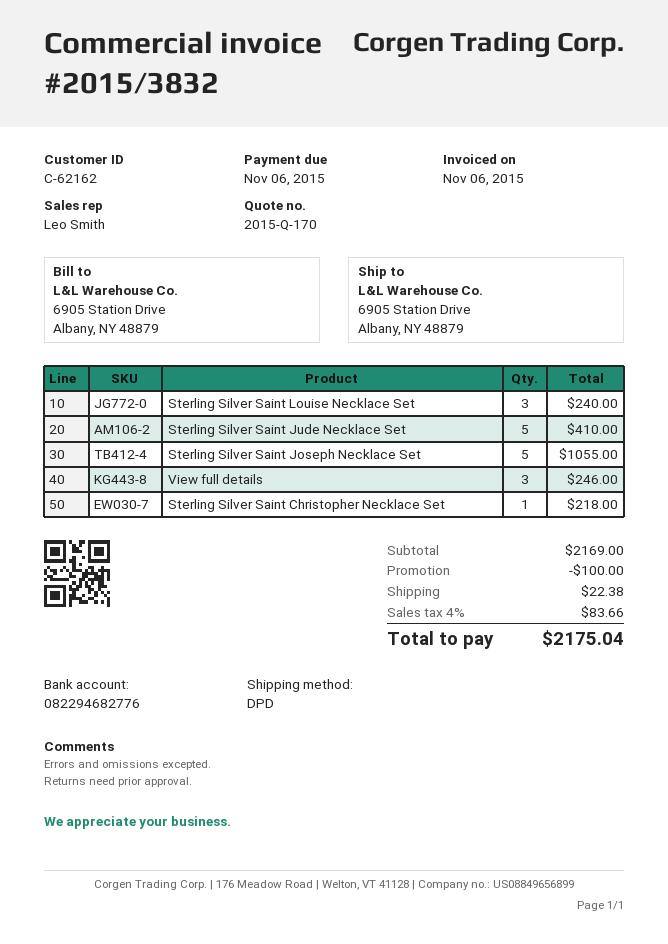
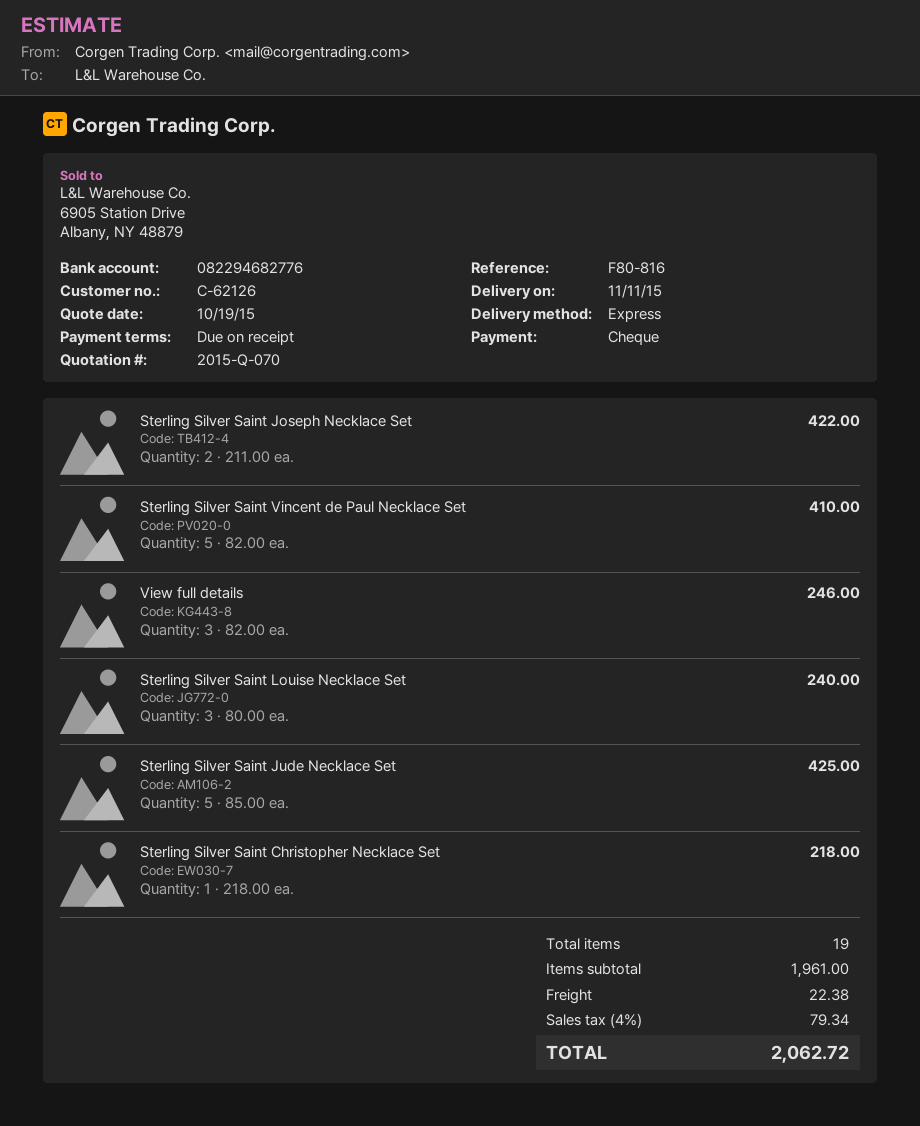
quote number: 2015-Q-170 -> 2015-Q-070
customer number: C-62162 -> C-62126
shipping method: DPD -> express
Sterling Silver Saint Jude Necklace Set: 5 for 410.00 -> 5 for 425.00
Sterling Silver Saint Joseph Necklace Set: 5 for 1055.00 -> 2 for 422.00
Sterling Silver Saint Vincent de Paul Necklace Set: none -> 5 for 410.00
subtotal: 2169.00 -> 1961.00
discount: 100.00 -> none
tax: 4% = 83.66 -> 4% = 79.34
total: 2175.04 -> 2062.72

